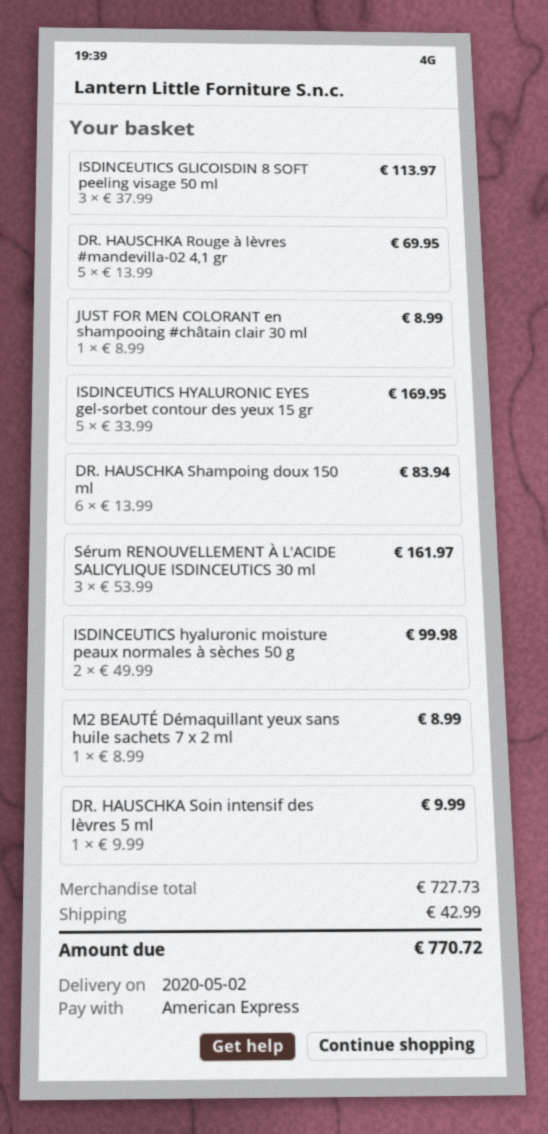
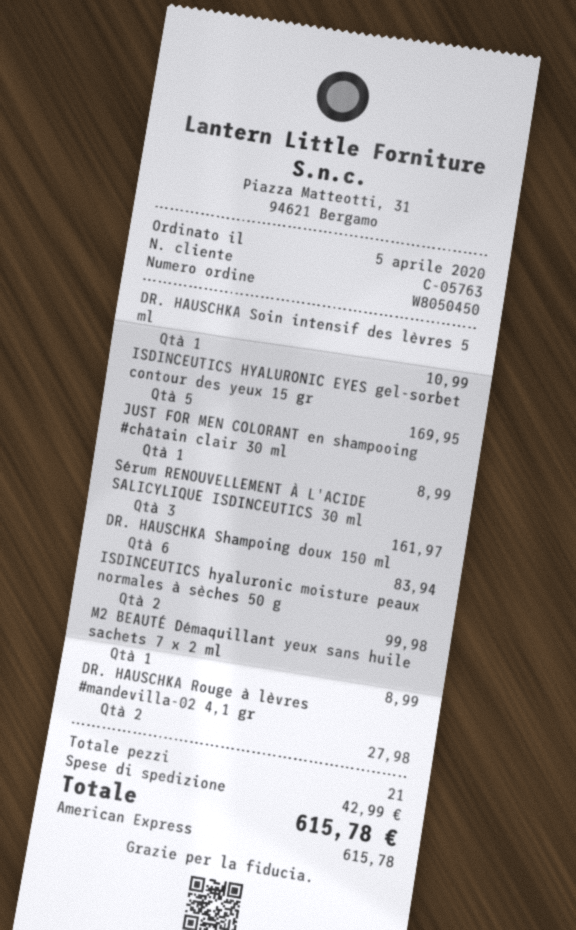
ISDINCEUTICS GLICOISDIN 8 SOFT peeling visage 50 ml: 3 for 113.97 -> none
DR. HAUSCHKA Rouge à lèvres #mandevilla-02 4,1 gr: 5 for 69.95 -> 2 for 27.98
DR. HAUSCHKA Soin intensif des lèvres 5 ml: 1 for 9.99 -> 1 for 10.99
total: 770.72 -> 615.78

